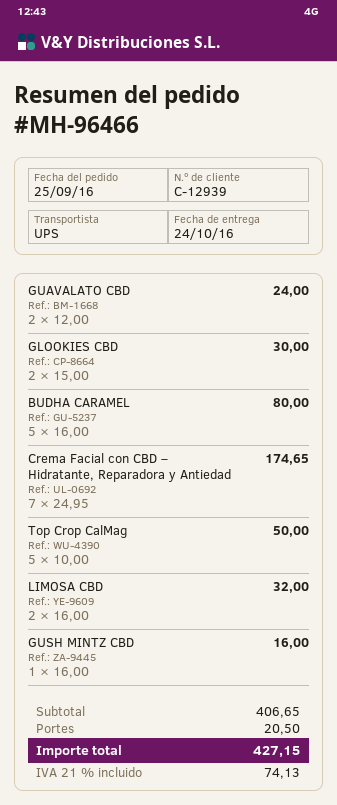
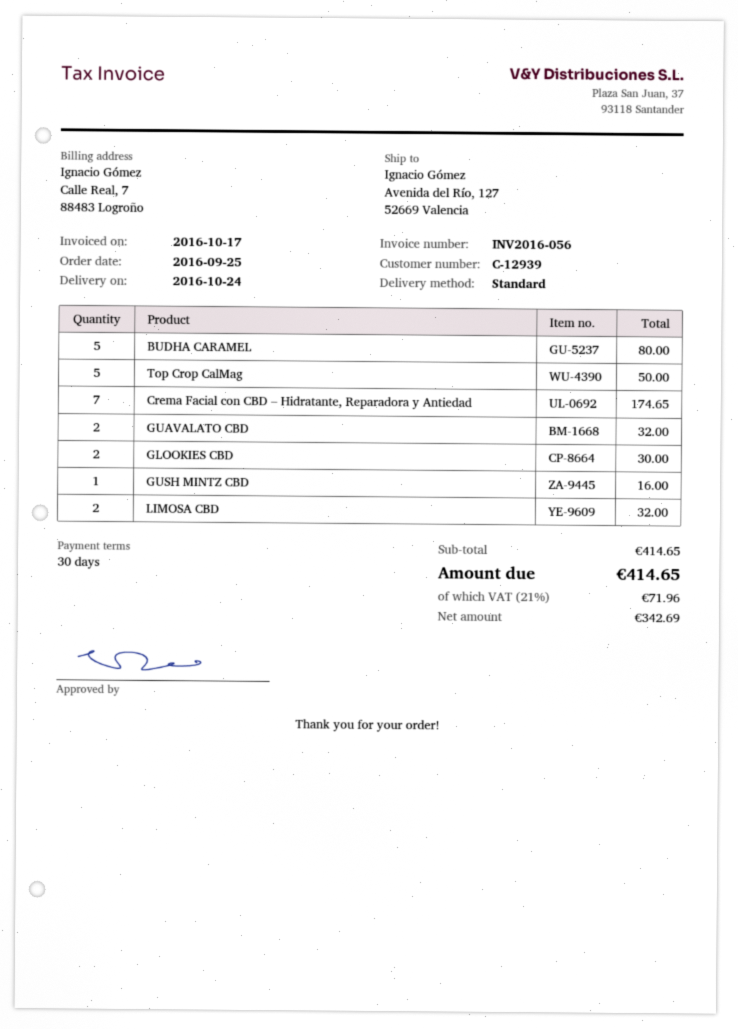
shipping method: UPS -> standard
GUAVALATO CBD: 2 for 24.00 -> 2 for 32.00
subtotal: 406.65 -> 414.65
shipping: 20.50 -> none
tax: 21% = 74.13 -> 21% = 71.96
total: 427.15 -> 414.65

